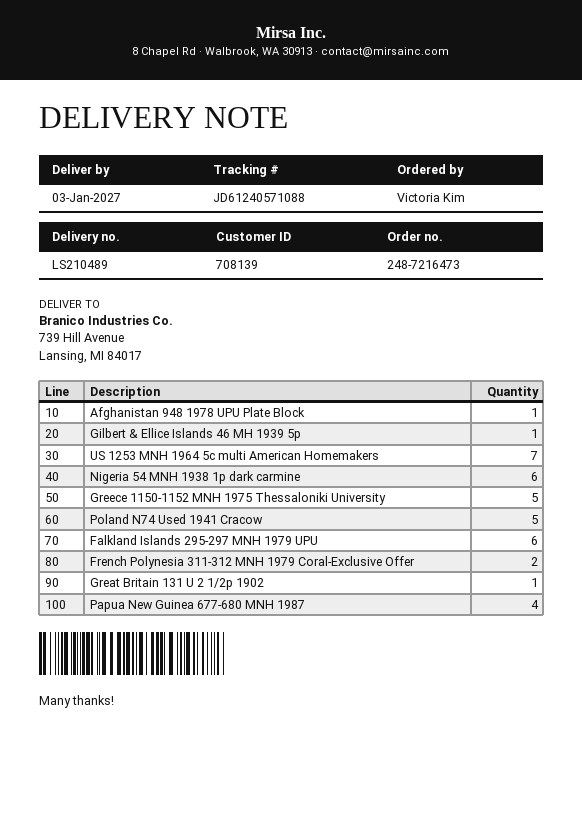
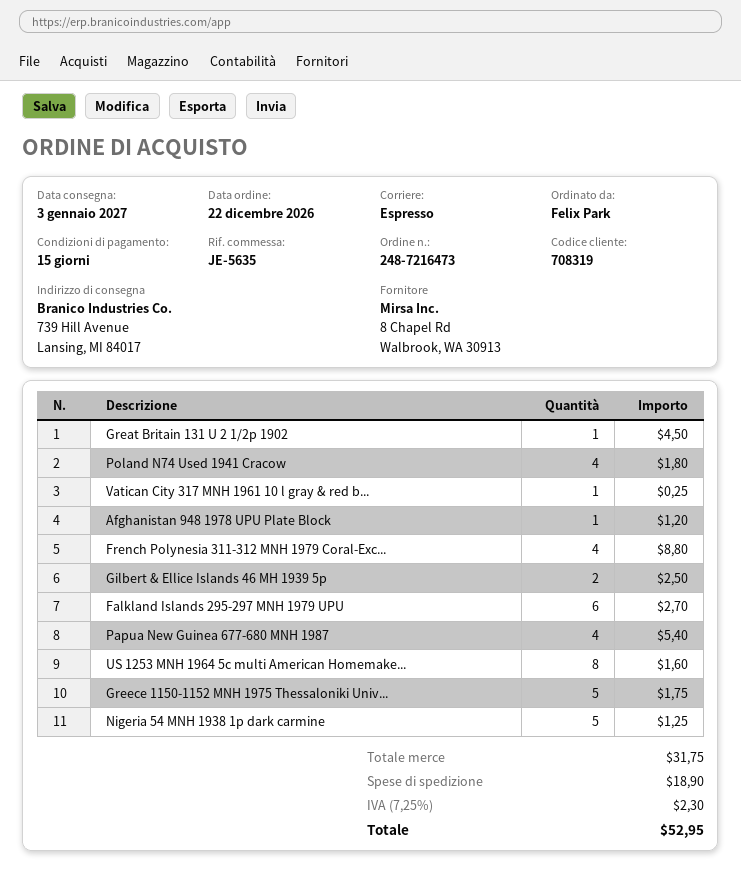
customer number: 708139 -> 708319
ordered by: Victoria Kim -> Felix Park
Gilbert & Ellice Islands 46 MH 1939 5p: 1 -> 2
US 1253 MNH 1964 5c multi American Homemakers: 7 -> 8
Nigeria 54 MNH 1938 1p dark carmine: 6 -> 5
Poland N74 Used 1941 Cracow: 5 -> 4
French Polynesia 311-312 MNH 1979 Coral-Exclusive Offer: 2 -> 4
Vatican City 317 MNH 1961 10 l gray & red b...: none -> 1

